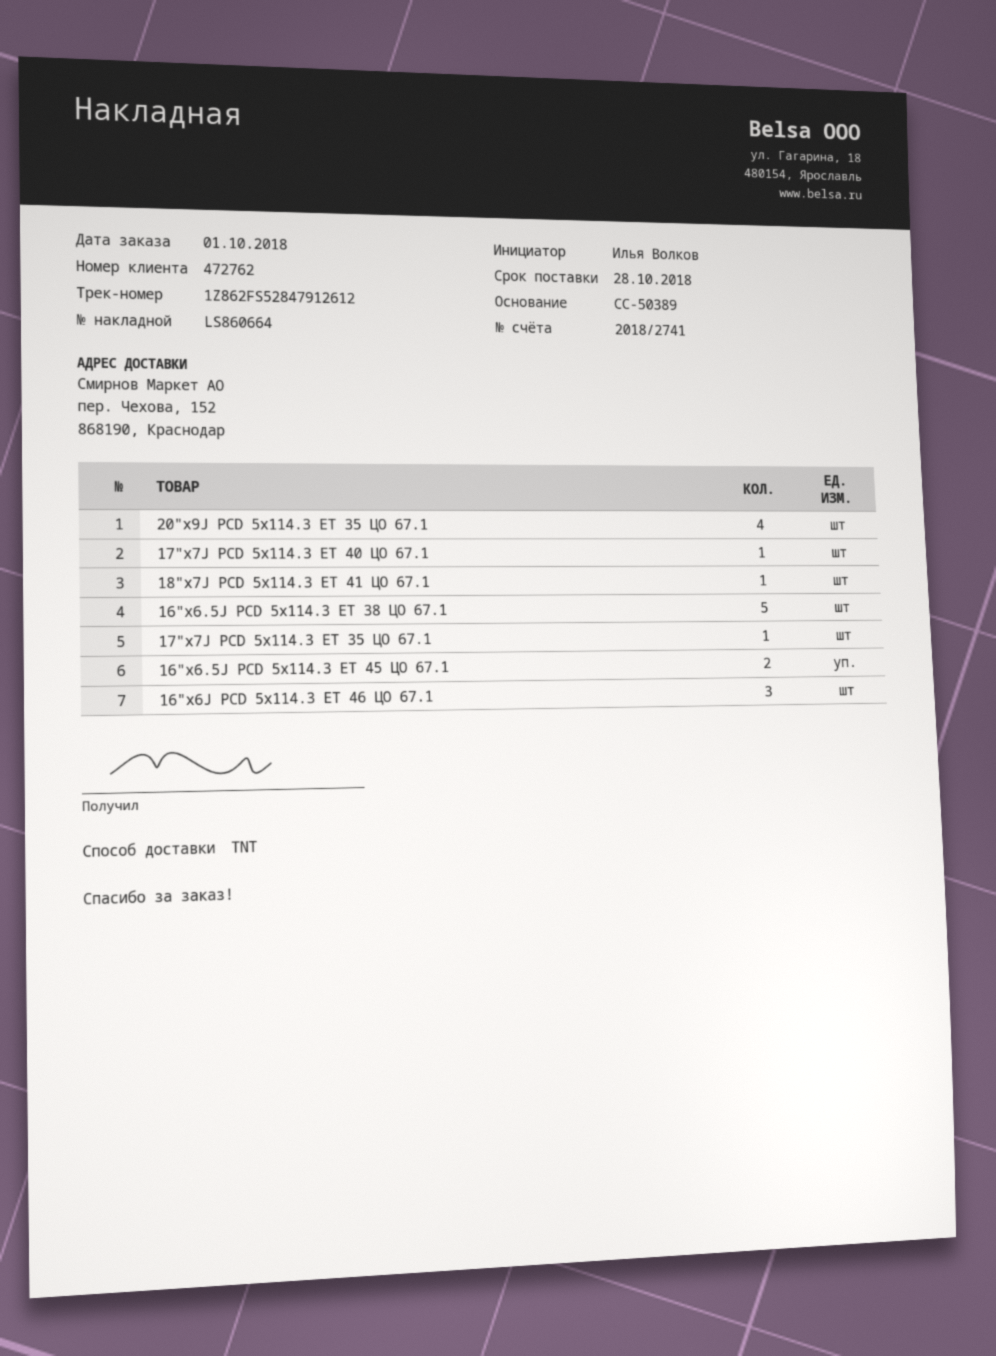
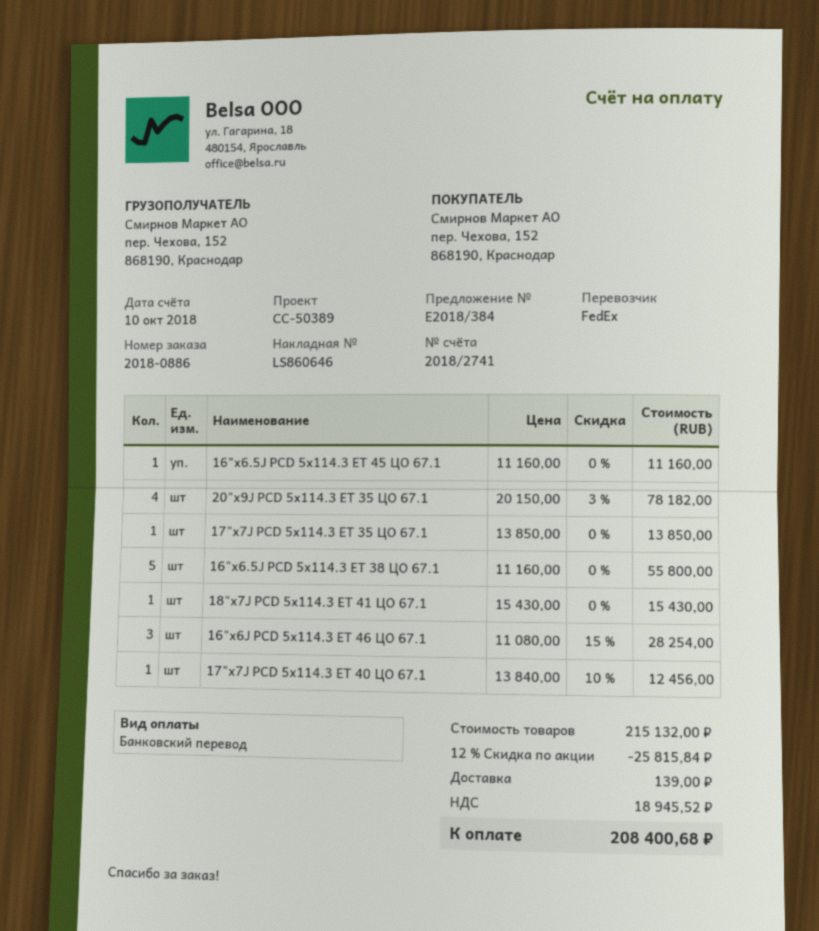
delivery note number: LS860664 -> LS860646
shipping method: TNT -> FedEx
16"x6.5J PCD 5x114.3 ЕТ 45 ЦО 67.1: 2 -> 1

